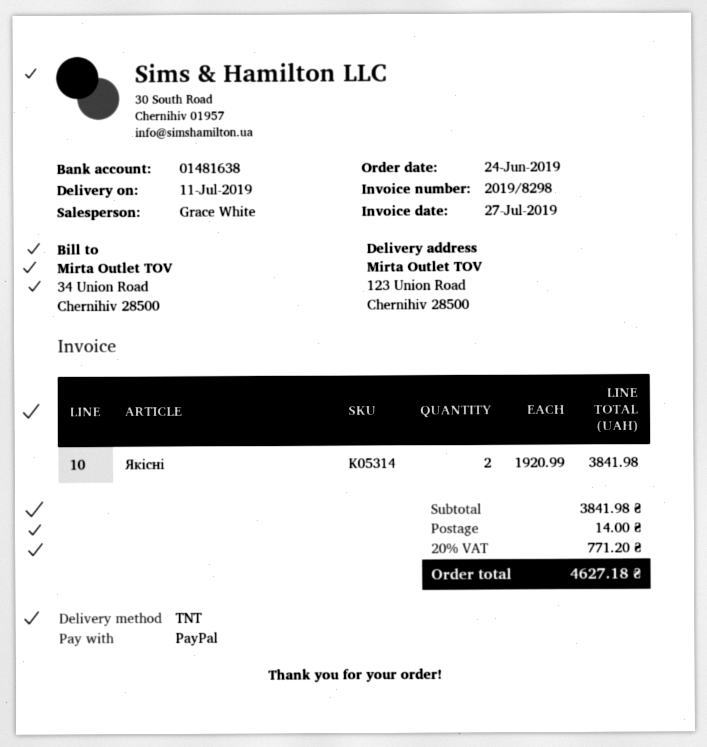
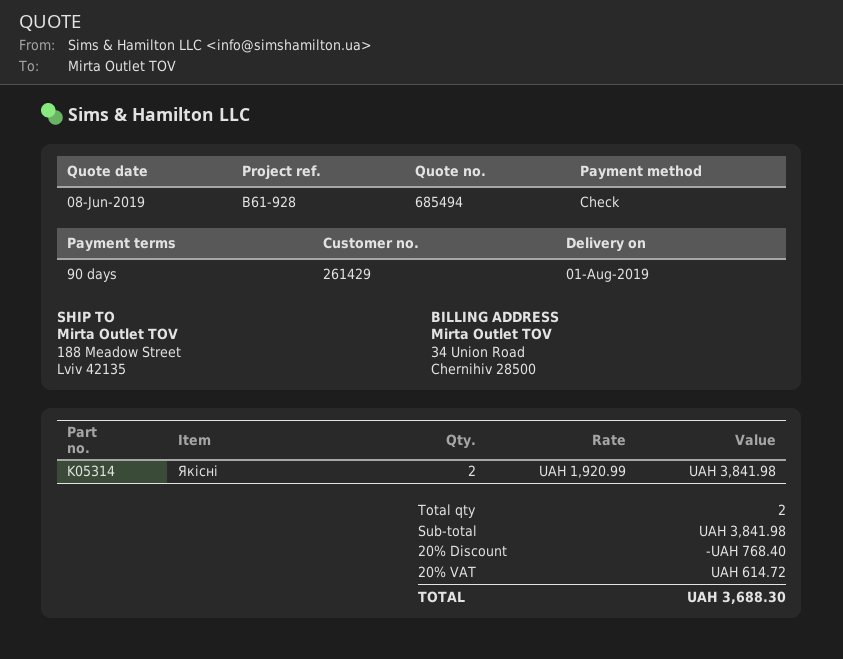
delivery date: 2019-07-11 -> 2019-08-01
payment method: PayPal -> cheque
ship to: 123 Union Road, Chernihiv 28500 -> 188 Meadow Street, Lviv 42135
discount: none -> 20% = 768.40
shipping: 14.00 -> none
tax: 20% = 771.20 -> 20% = 614.72
total: 4627.18 -> 3688.30

